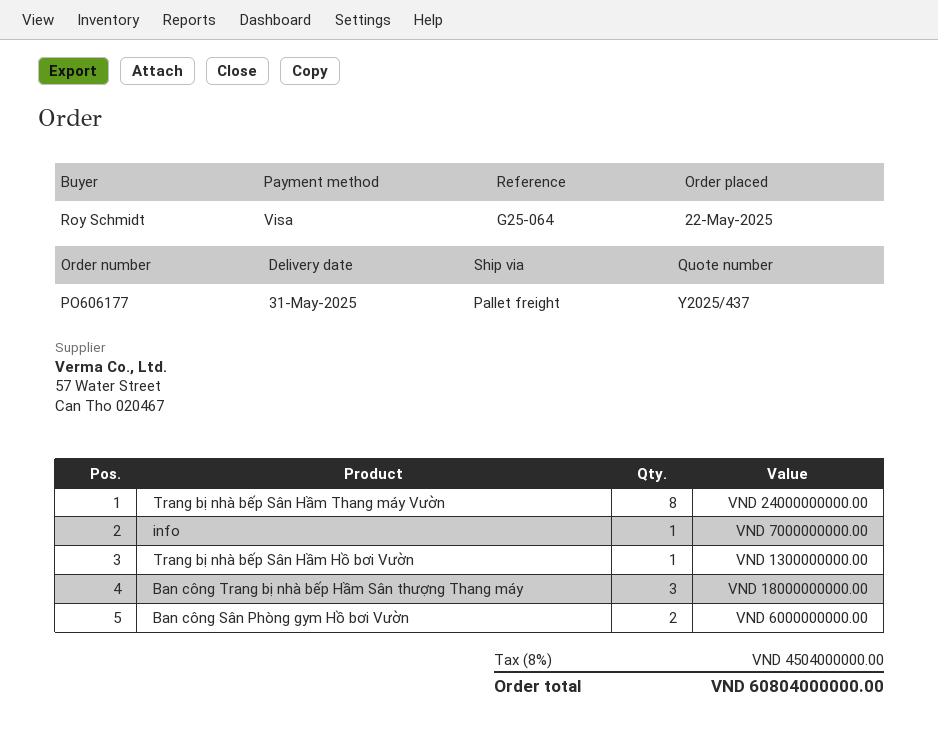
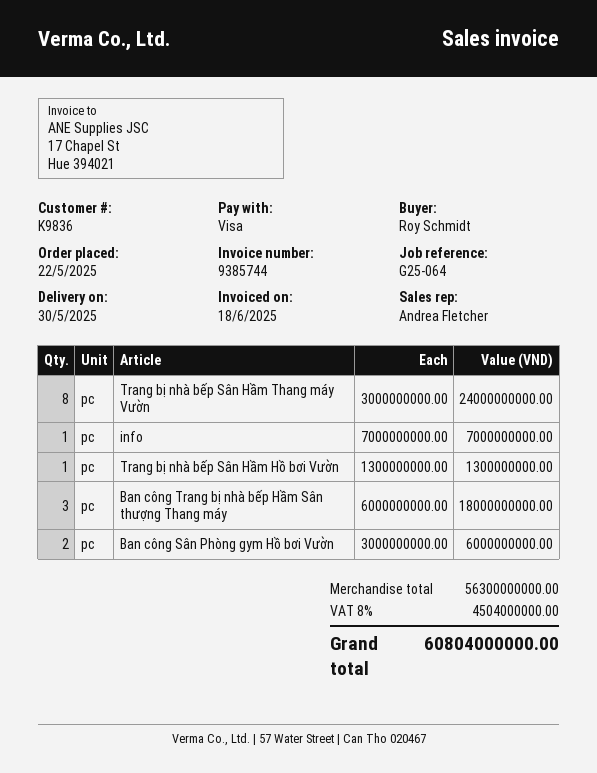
delivery date: 2025-05-31 -> 2025-05-30

